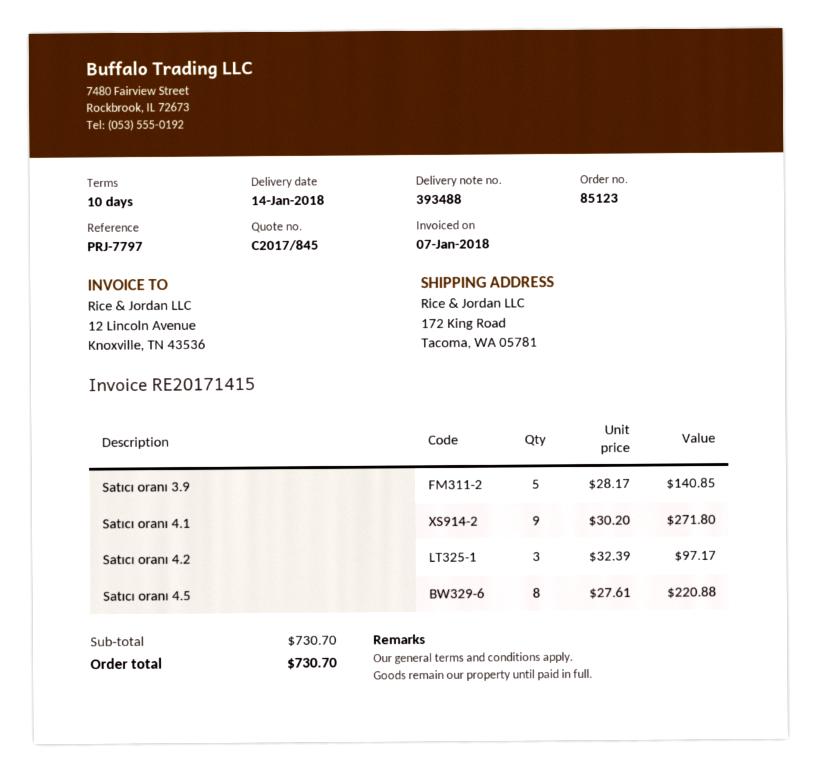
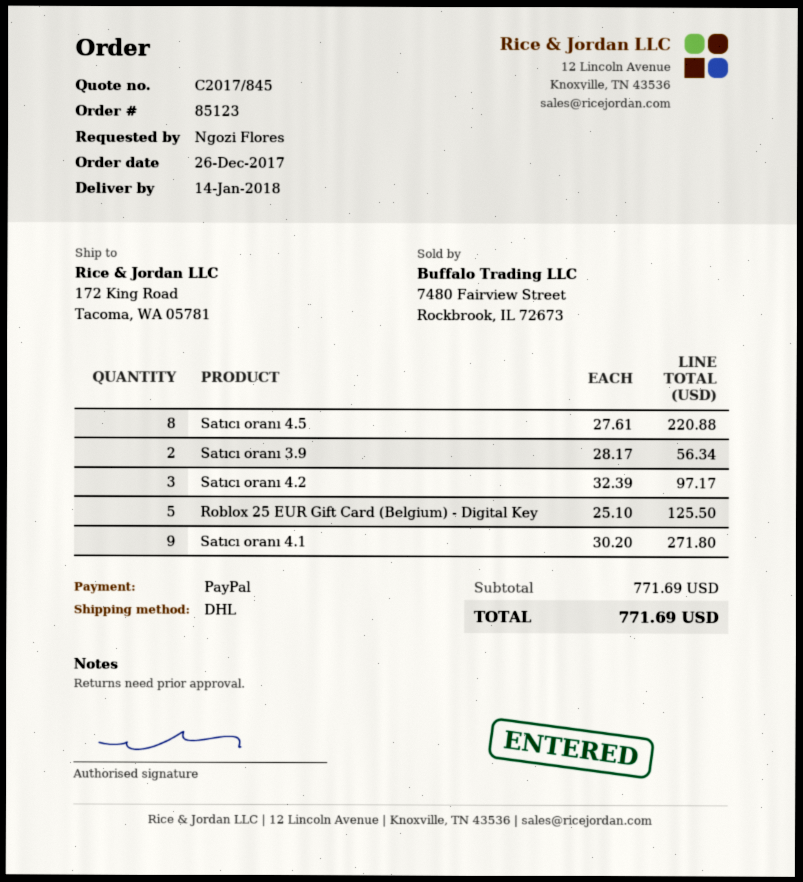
Satıcı oranı 3.9: 5 x 28.17 = 140.85 -> 2 x 28.17 = 56.34
Roblox 25 EUR Gift Card (Belgium) - Digital Key: none -> 5 x 25.10 = 125.50
subtotal: 730.70 -> 771.69
total: 730.70 -> 771.69

